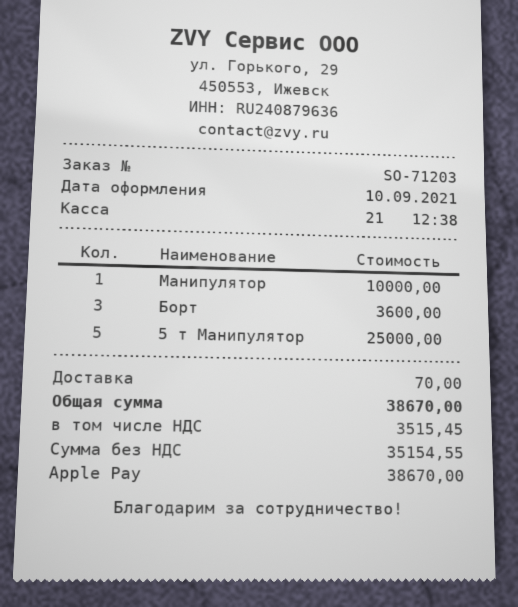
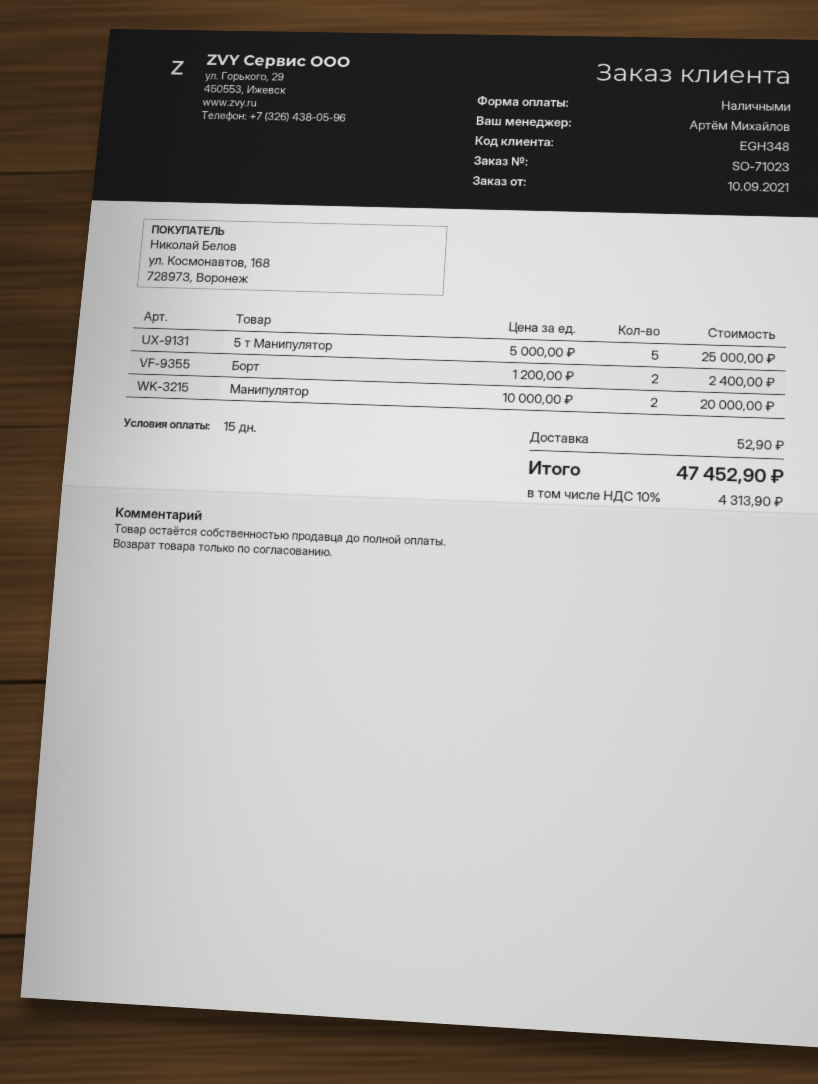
order number: SO-71203 -> SO-71023
payment method: Apple Pay -> cash
Манипулятор: 1 for 10000.00 -> 2 for 20000.00
Борт: 3 for 3600.00 -> 2 for 2400.00
shipping: 70.00 -> 52.90
tax: 3515.45 -> 4313.90
total: 38670.00 -> 47452.90

